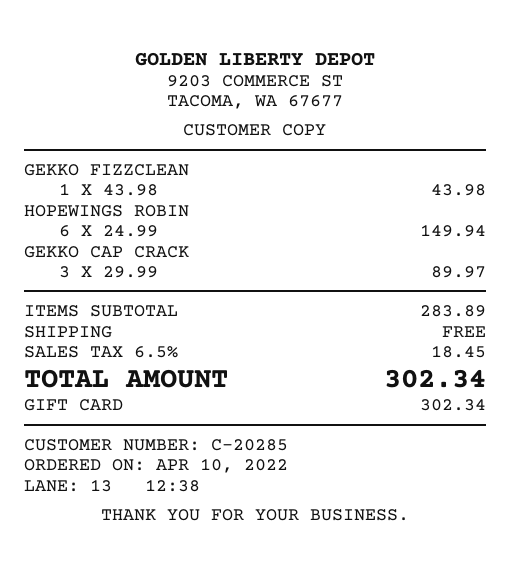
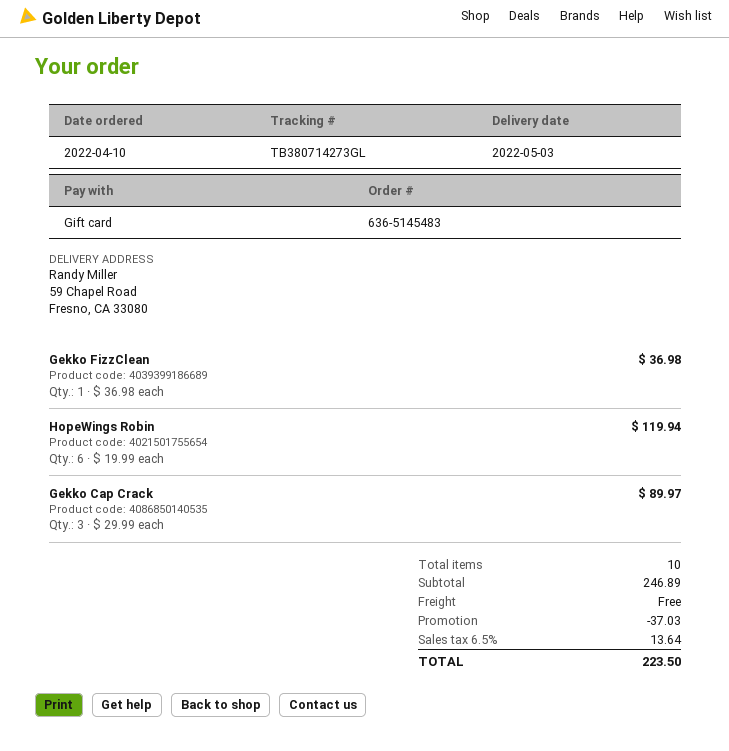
GEKKO FIZZCLEAN: 1 x 43.98 = 43.98 -> 1 x 36.98 = 36.98
HOPEWINGS ROBIN: 6 x 24.99 = 149.94 -> 6 x 19.99 = 119.94
subtotal: 283.89 -> 246.89
discount: none -> 37.03
tax: 6.5% = 18.45 -> 6.5% = 13.64
total: 302.34 -> 223.50

